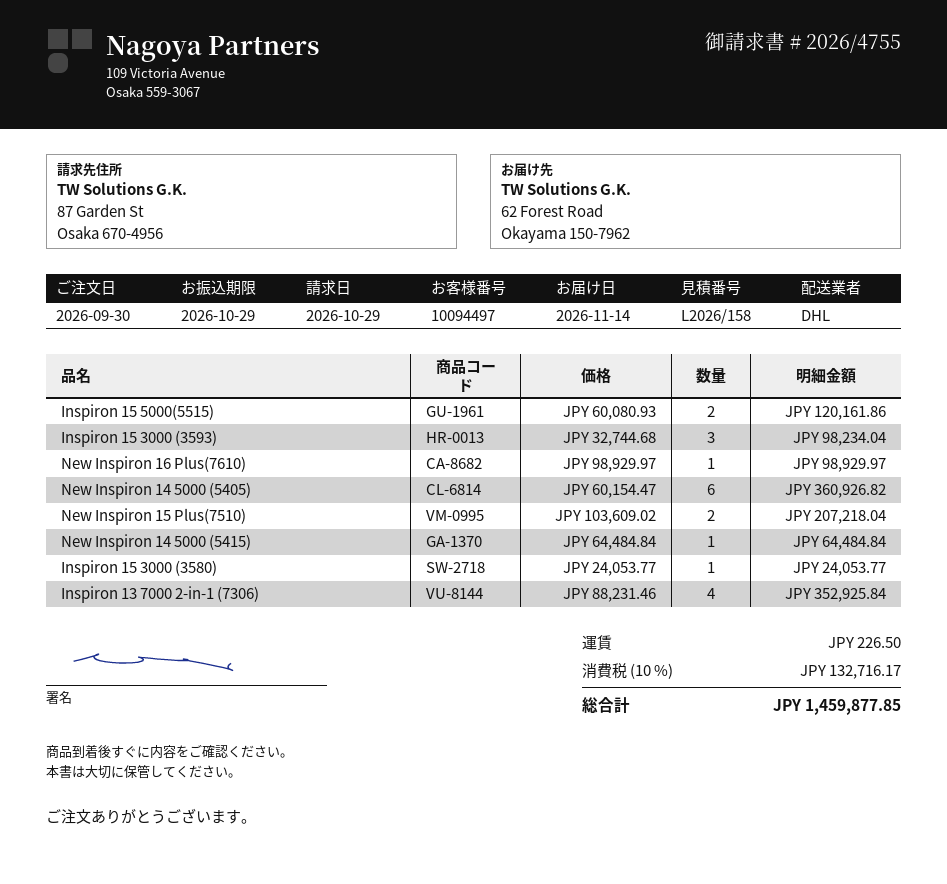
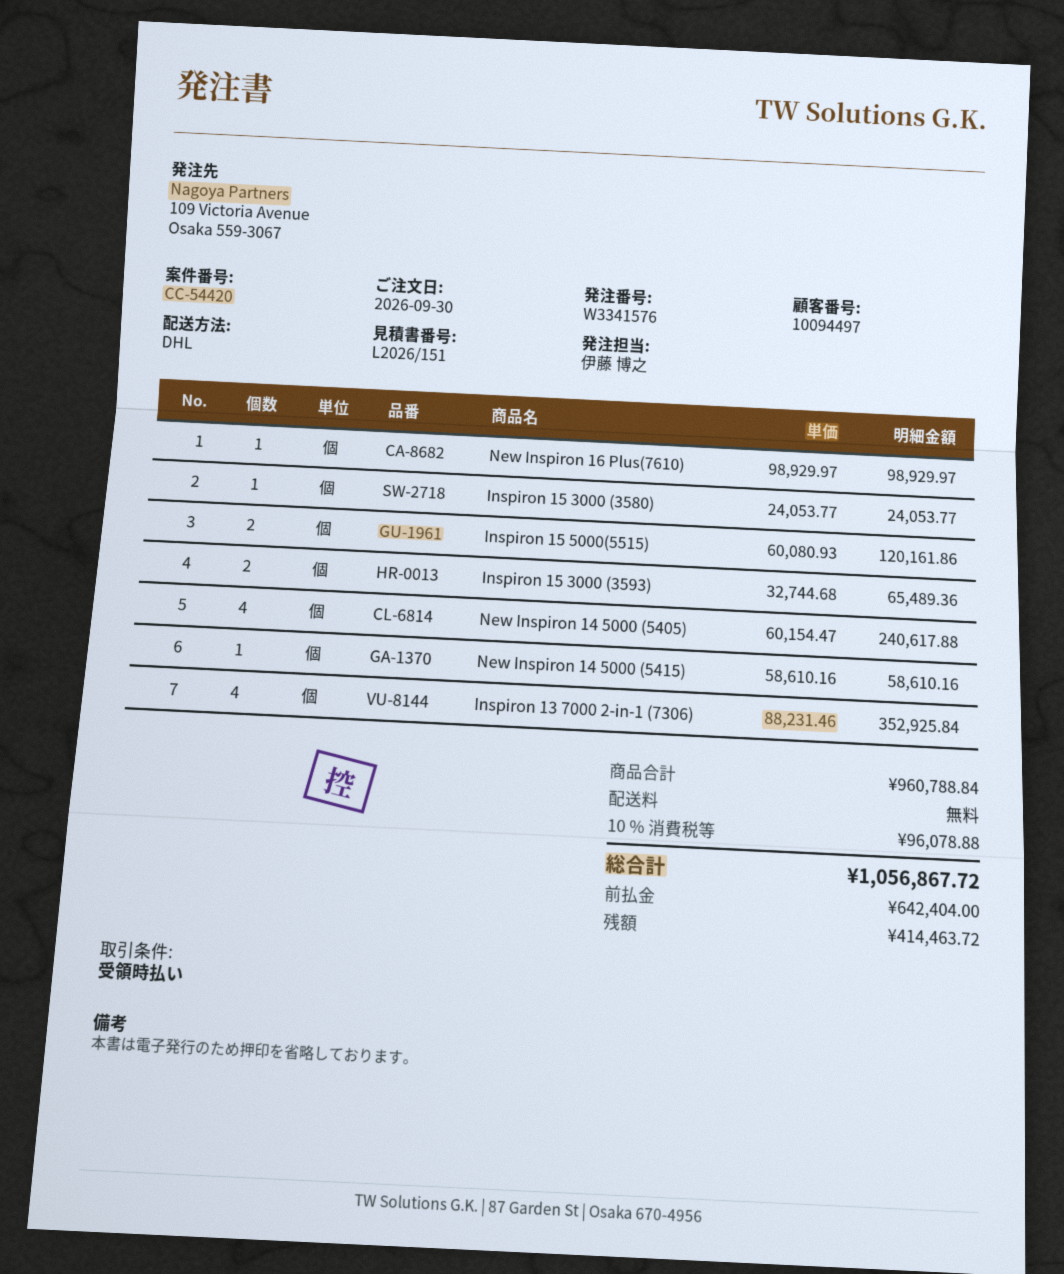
quote number: L2026/158 -> L2026/151
Inspiron 15 3000 (3593): 3 x 32744.68 = 98234.04 -> 2 x 32744.68 = 65489.36
New Inspiron 14 5000 (5405): 6 x 60154.47 = 360926.82 -> 4 x 60154.47 = 240617.88
New Inspiron 15 Plus(7510): 2 x 103609.02 = 207218.04 -> none
New Inspiron 14 5000 (5415): 1 x 64484.84 = 64484.84 -> 1 x 58610.16 = 58610.16
shipping: 226.50 -> 0.00
tax: 10% = 132716.17 -> 10% = 96078.88
total: 1459877.85 -> 1056867.72

